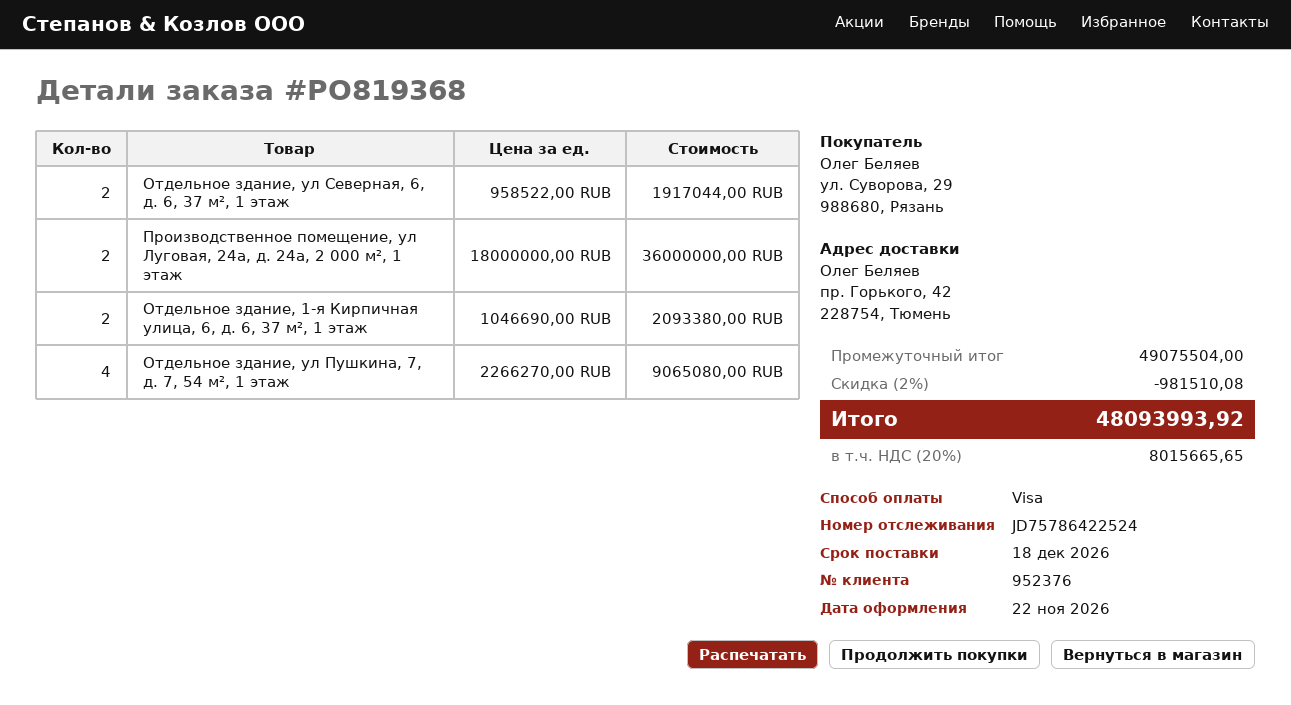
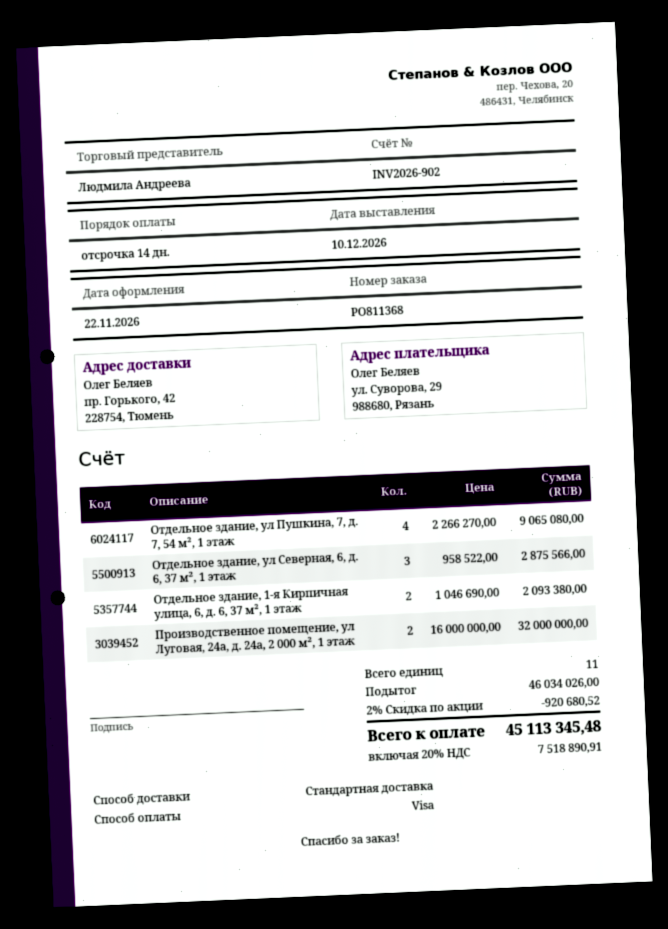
order number: PO819368 -> PO811368
Отдельное здание, ул Северная, 6, д. 6, 37 м², 1 этаж: 2 x 958522.00 = 1917044.00 -> 3 x 958522.00 = 2875566.00
Производственное помещение, ул Луговая, 24а, д. 24а, 2 000 м², 1 этаж: 2 x 18000000.00 = 36000000.00 -> 2 x 16000000.00 = 32000000.00
subtotal: 49075504.00 -> 46034026.00
discount: 2% = 981510.08 -> 2% = 920680.52
tax: 20% = 8015665.65 -> 20% = 7518890.91
total: 48093993.92 -> 45113345.48

